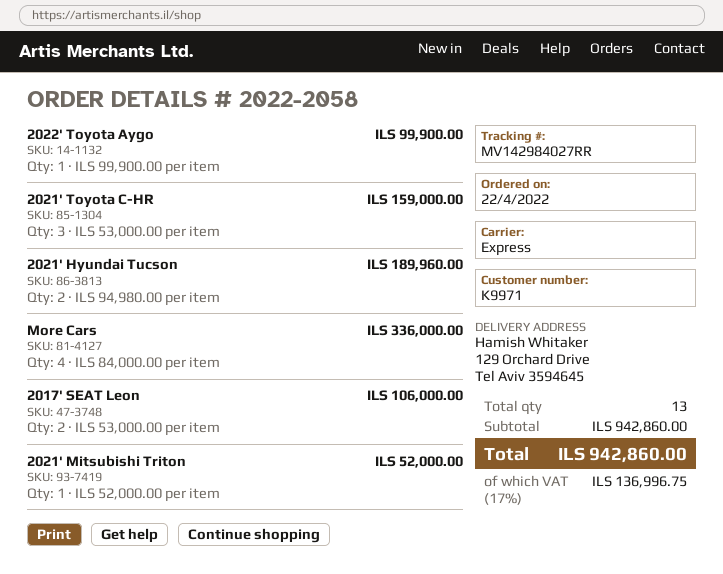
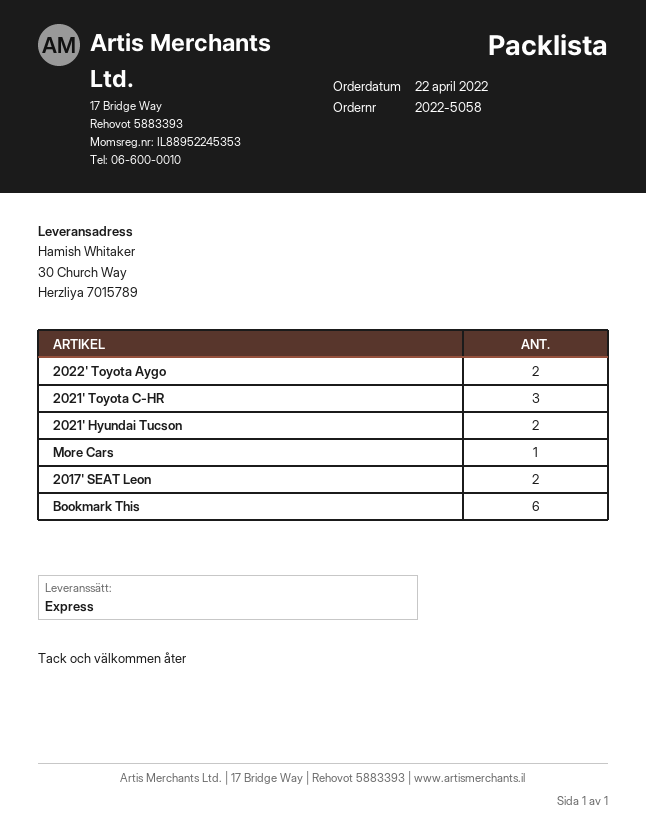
order number: 2022-2058 -> 2022-5058
ship to: 129 Orchard Drive, Tel Aviv 3594645 -> 30 Church Way, Herzliya 7015789
2022' Toyota Aygo: 1 -> 2
More Cars: 4 -> 1
2021' Mitsubishi Triton: 1 -> none
Bookmark This: none -> 6

